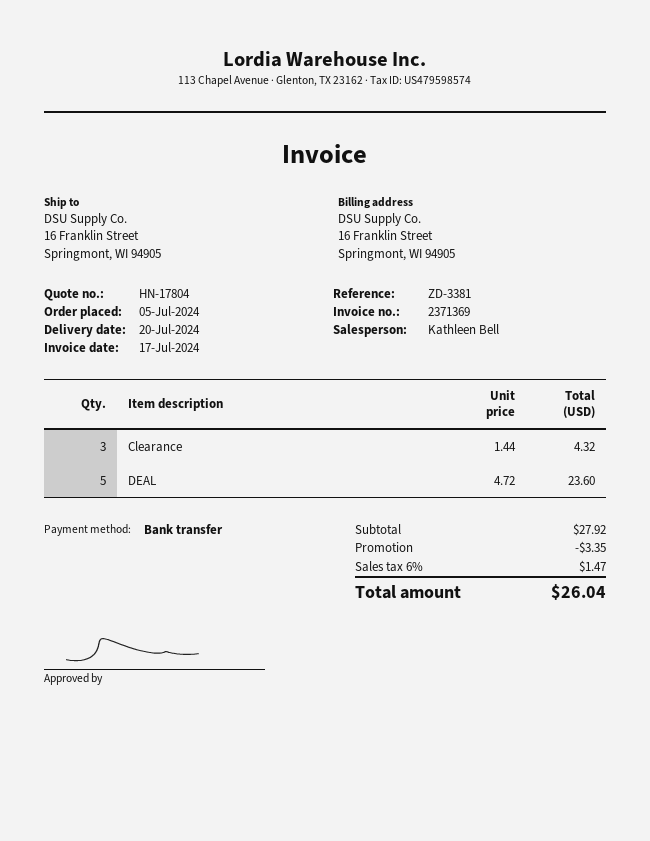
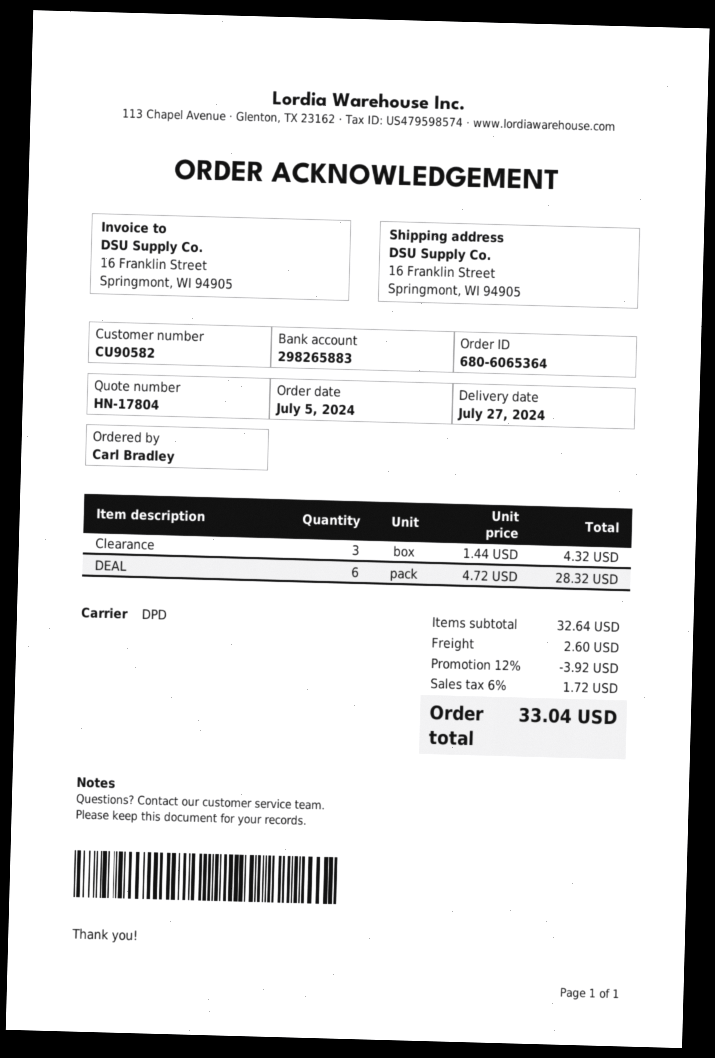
delivery date: 2024-07-20 -> 2024-07-27
DEAL: 5 x 4.72 = 23.60 -> 6 x 4.72 = 28.32
subtotal: 27.92 -> 32.64
discount: 3.35 -> 3.92
shipping: none -> 2.60
tax: 6% = 1.47 -> 6% = 1.72
total: 26.04 -> 33.04

